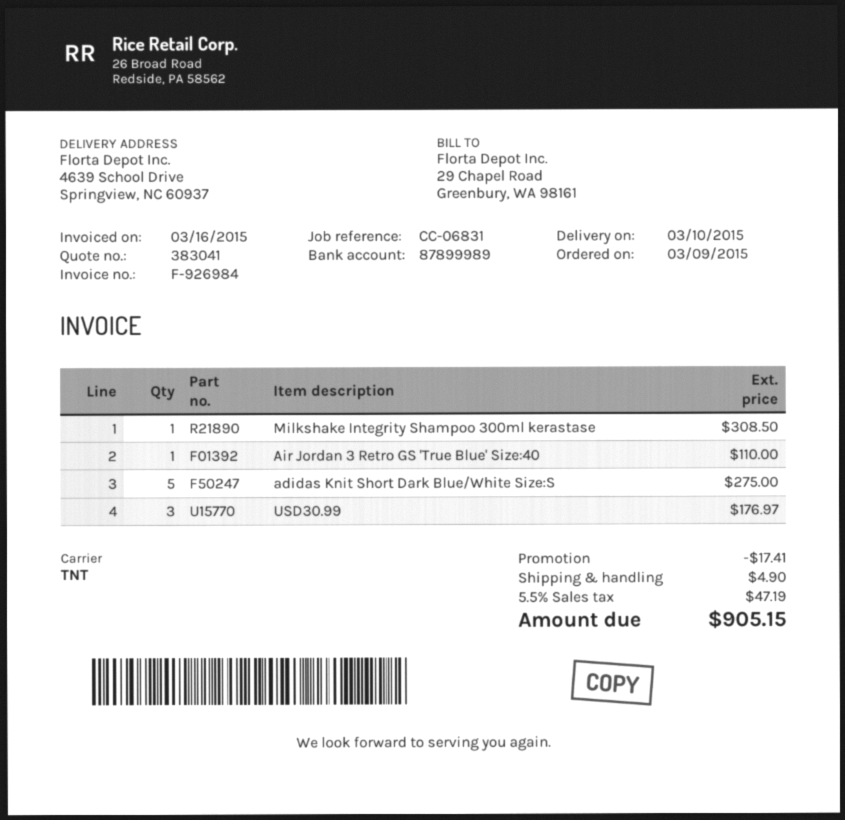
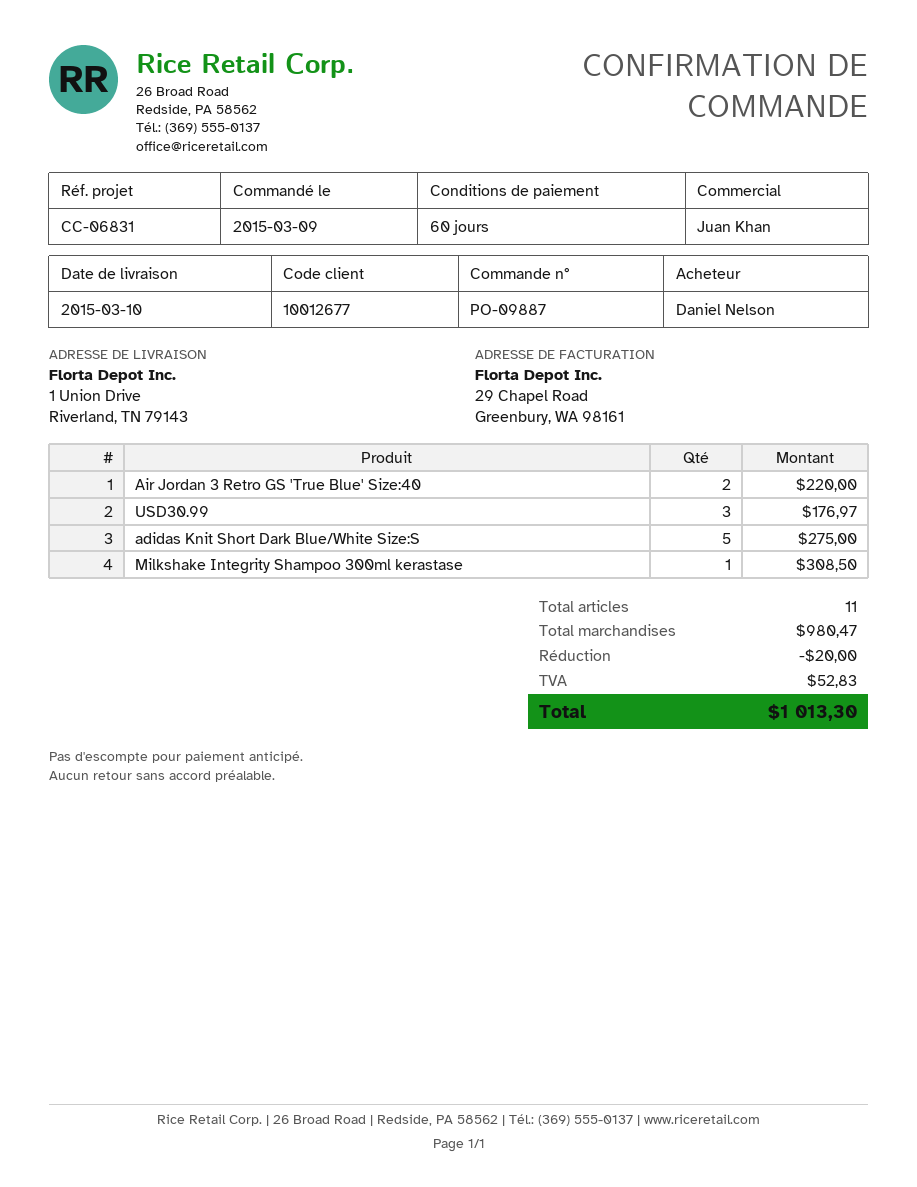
ship to: 4639 School Drive, Springview, NC 60937 -> 1 Union Drive, Riverland, TN 79143
Air Jordan 3 Retro GS 'True Blue' Size:40: 1 for 110.00 -> 2 for 220.00
discount: 17.41 -> 20.00
shipping: 4.90 -> none
tax: 47.19 -> 52.83
total: 905.15 -> 1013.30

